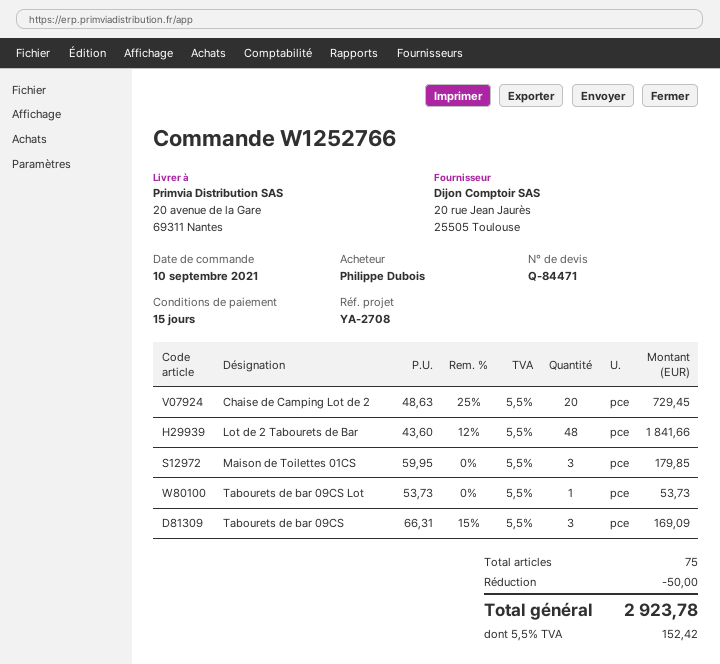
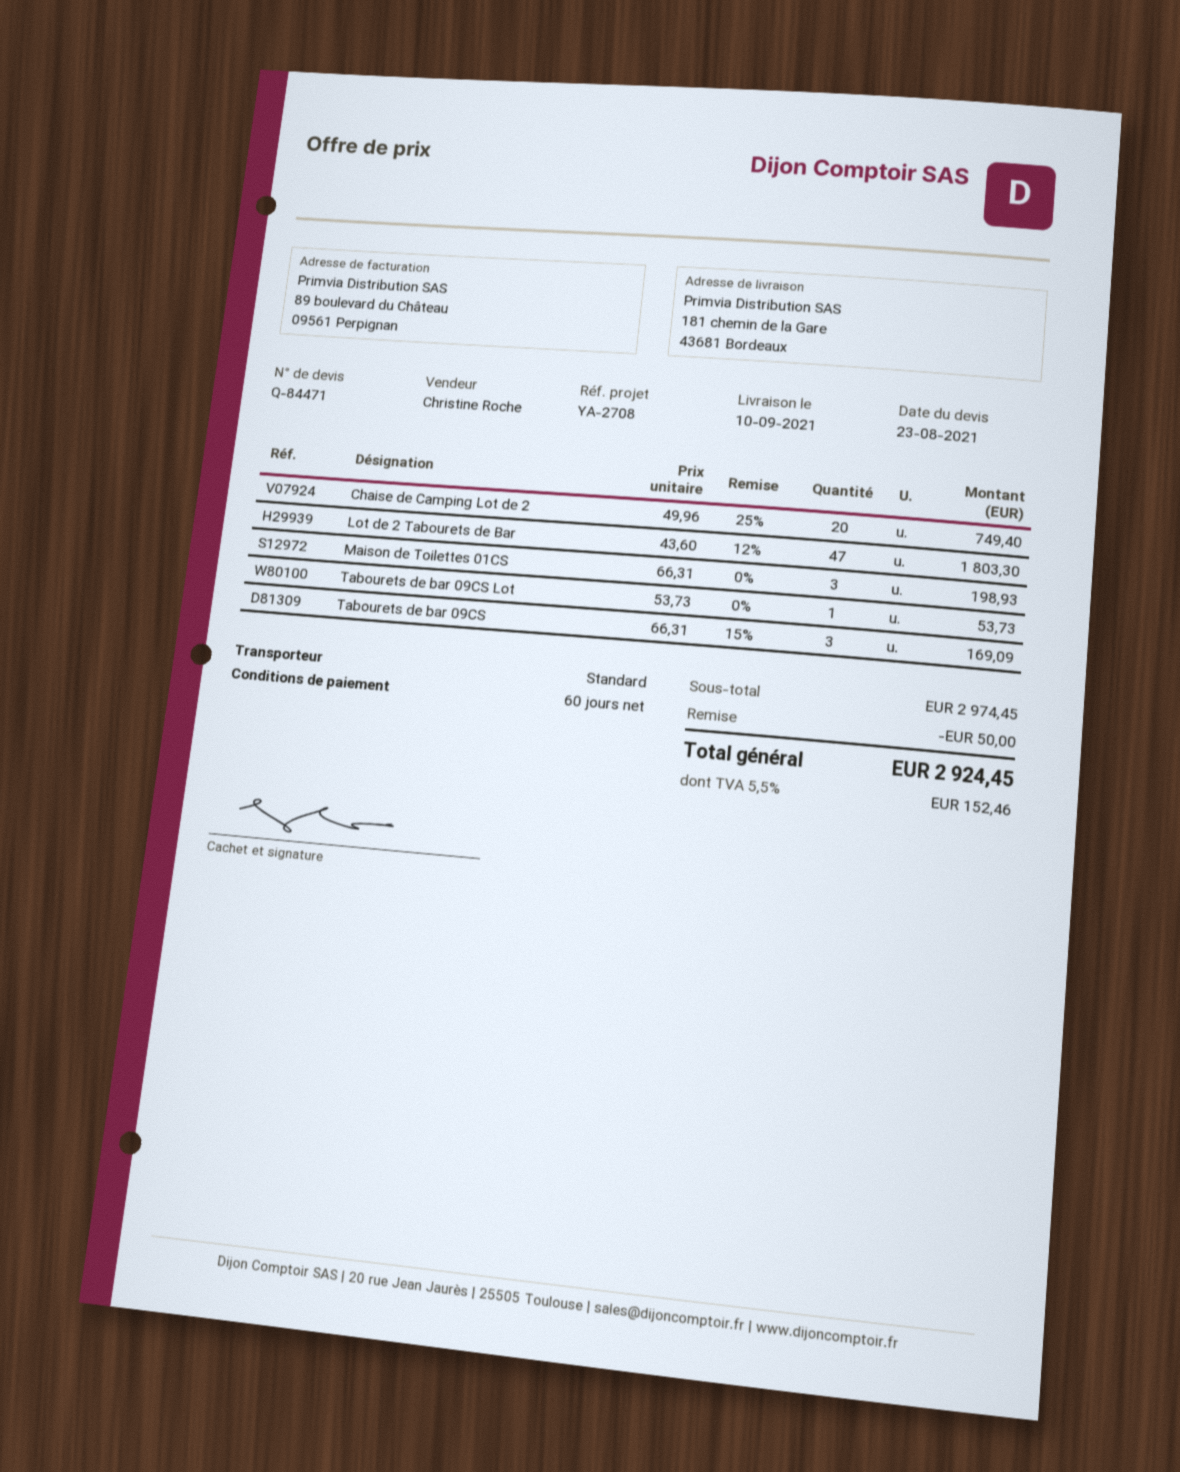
payment terms: 15 days -> 60 days
ship to: 20 avenue de la Gare, 69311 Nantes -> 181 chemin de la Gare, 43681 Bordeaux
Chaise de Camping Lot de 2: 20 x 48.63 - 25% = 729.45 -> 20 x 49.96 - 25% = 749.40
Lot de 2 Tabourets de Bar: 48 x 43.60 - 12% = 1841.66 -> 47 x 43.60 - 12% = 1803.30
Maison de Toilettes 01CS: 3 x 59.95 = 179.85 -> 3 x 66.31 = 198.93
tax: 5.5% = 152.42 -> 5.5% = 152.46
total: 2923.78 -> 2924.45

